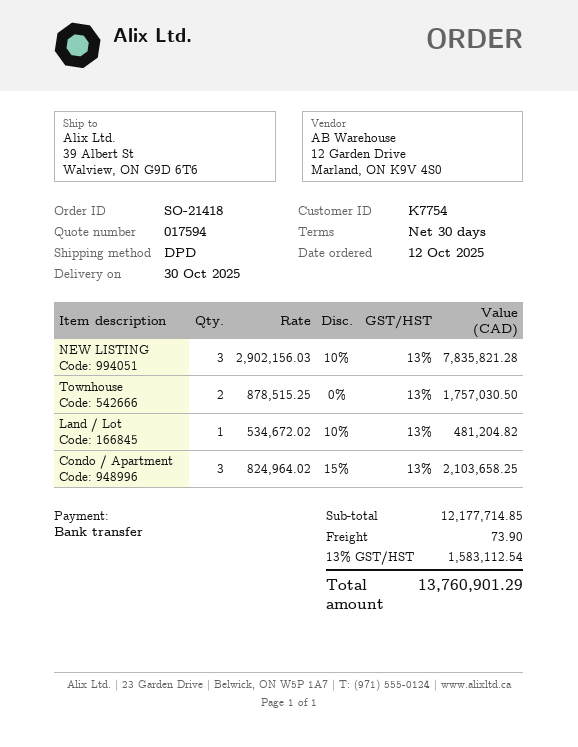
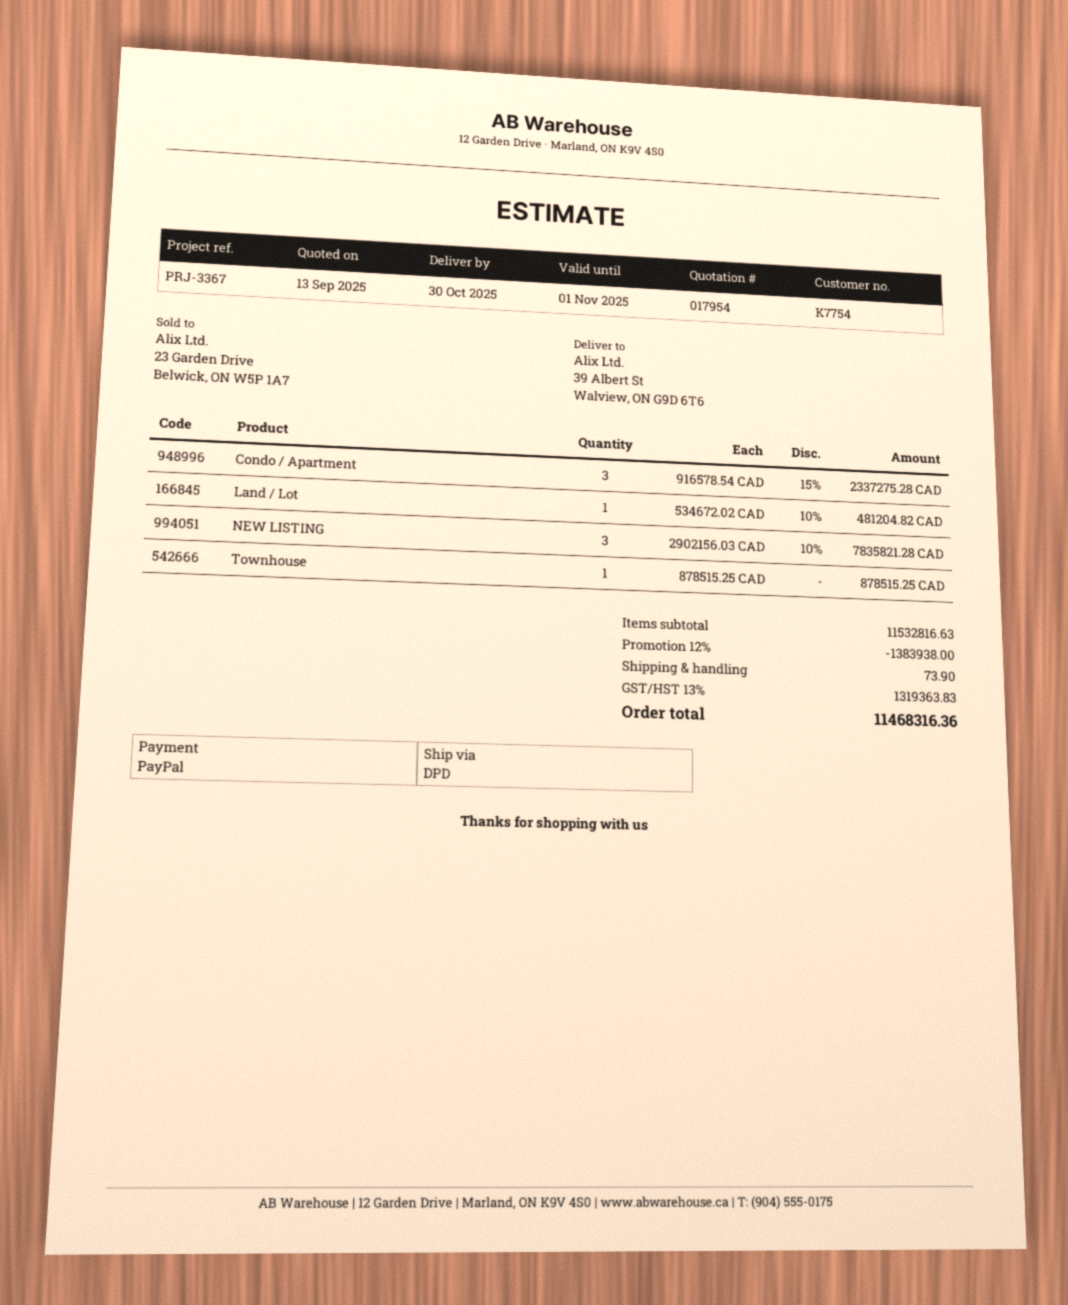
quote number: 017594 -> 017954
payment method: bank transfer -> PayPal
Townhouse: 2 x 878515.25 = 1757030.50 -> 1 x 878515.25 = 878515.25
Condo / Apartment: 3 x 824964.02 - 15% = 2103658.25 -> 3 x 916578.54 - 15% = 2337275.28
subtotal: 12177714.85 -> 11532816.63
discount: none -> 12% = 1383938.00
tax: 13% = 1583112.54 -> 13% = 1319363.83
total: 13760901.29 -> 11468316.36

